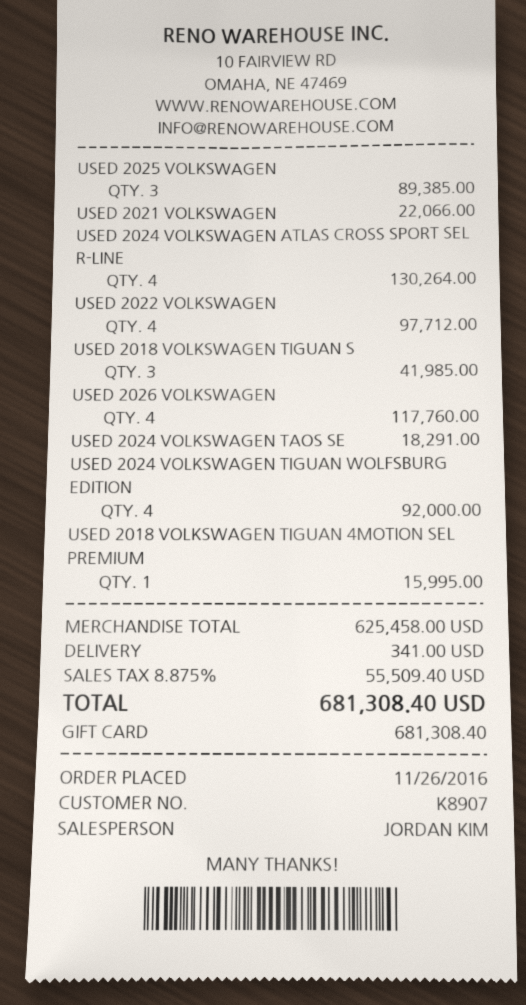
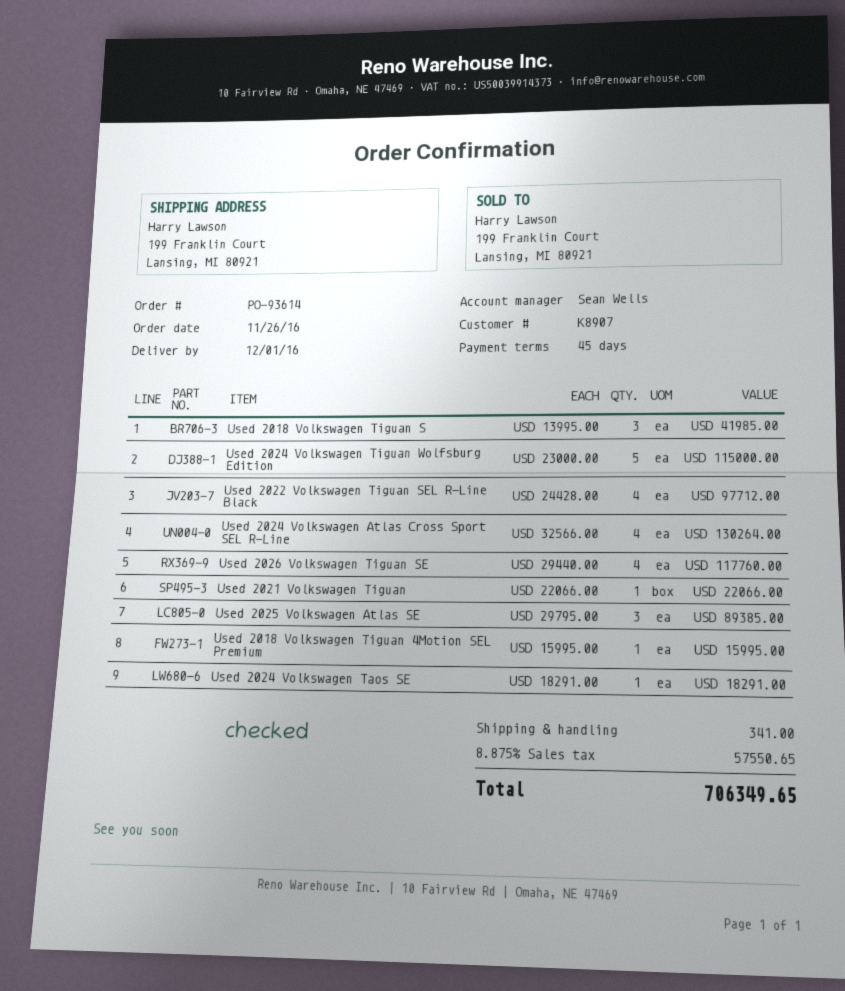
sales rep: JORDAN KIM -> Sean Wells
USED 2024 VOLKSWAGEN TIGUAN WOLFSBURG EDITION: 4 for 92000.00 -> 5 for 115000.00
tax: 8.875% = 55509.40 -> 8.875% = 57550.65
total: 681308.40 -> 706349.65

